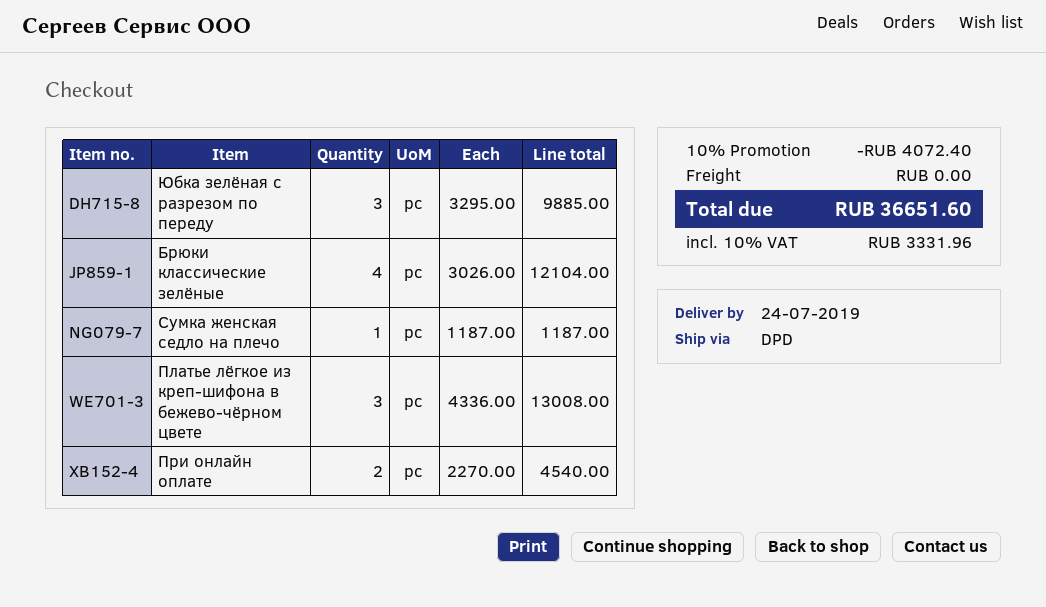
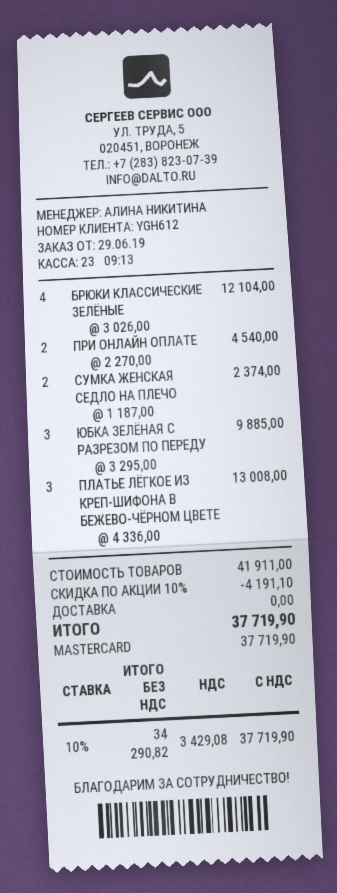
Сумка женская седло на плечо: 1 x 1187.00 = 1187.00 -> 2 x 1187.00 = 2374.00
discount: 10% = 4072.40 -> 10% = 4191.10
tax: 10% = 3331.96 -> 10% = 3429.08
total: 36651.60 -> 37719.90

